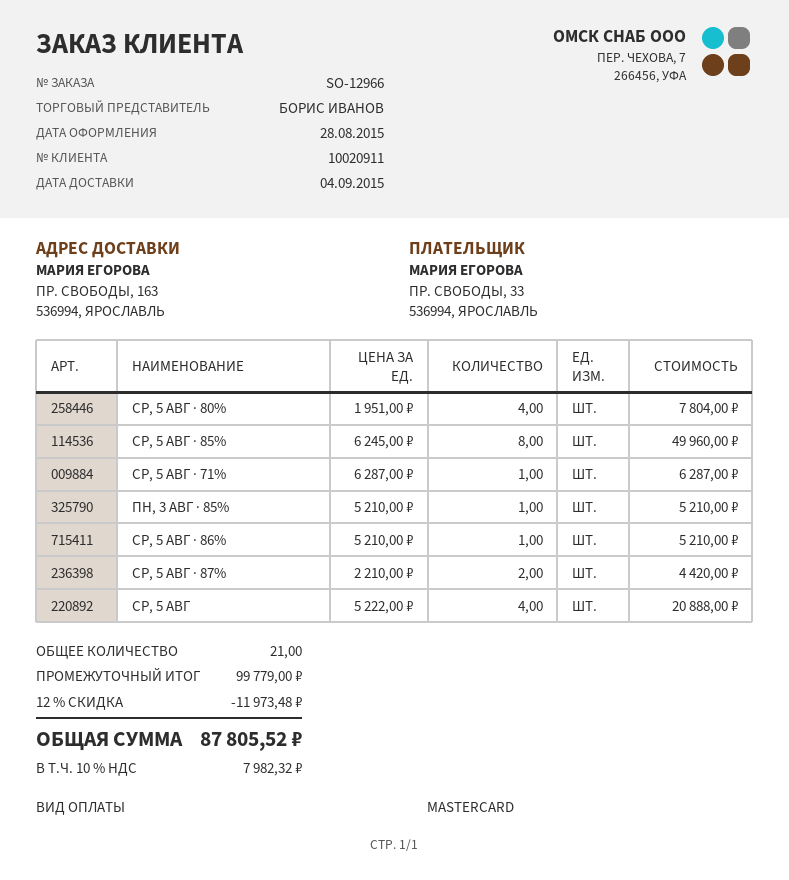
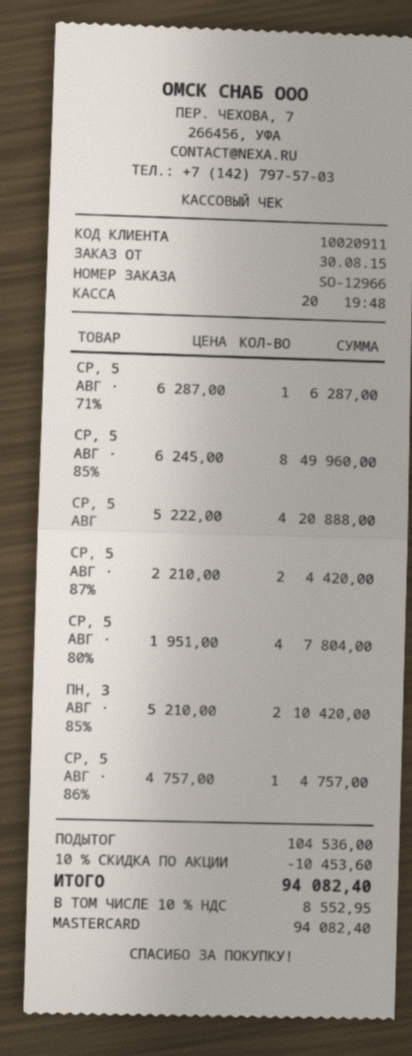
order date: 2015-08-28 -> 2015-08-30
ПН, 3 АВГ · 85%: 1 x 5210.00 = 5210.00 -> 2 x 5210.00 = 10420.00
СР, 5 АВГ · 86%: 1 x 5210.00 = 5210.00 -> 1 x 4757.00 = 4757.00
subtotal: 99779.00 -> 104536.00
discount: 12% = 11973.48 -> 10% = 10453.60
tax: 10% = 7982.32 -> 10% = 8552.95
total: 87805.52 -> 94082.40

